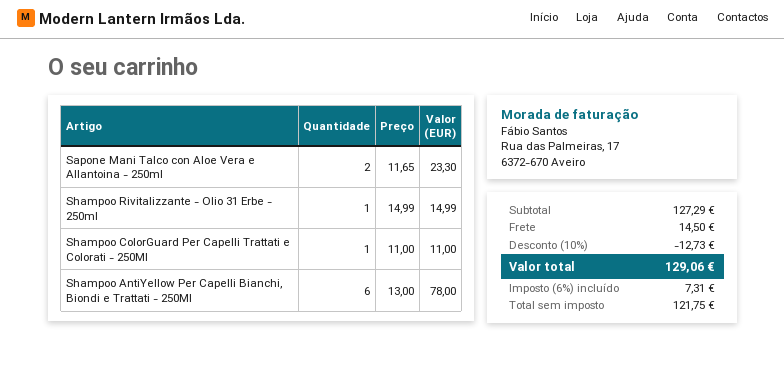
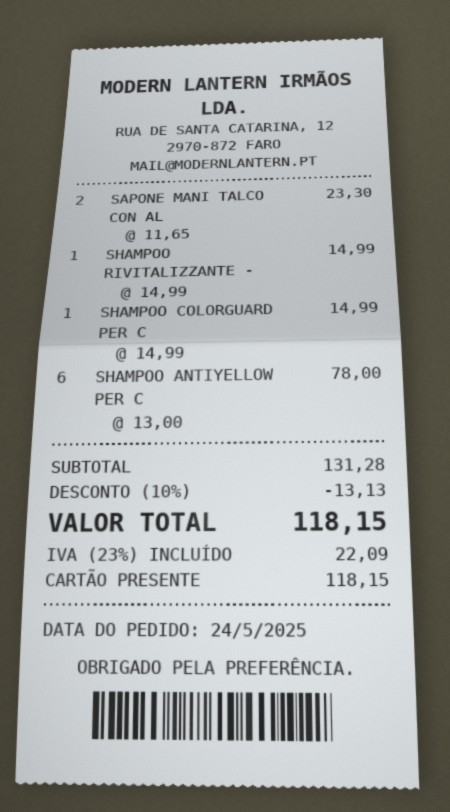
Shampoo ColorGuard Per Capelli Trattati e Colorati - 250Ml: 1 x 11.00 = 11.00 -> 1 x 14.99 = 14.99
subtotal: 127.29 -> 131.28
discount: 10% = 12.73 -> 10% = 13.13
shipping: 14.50 -> none
tax: 6% = 7.31 -> 23% = 22.09
total: 129.06 -> 118.15

